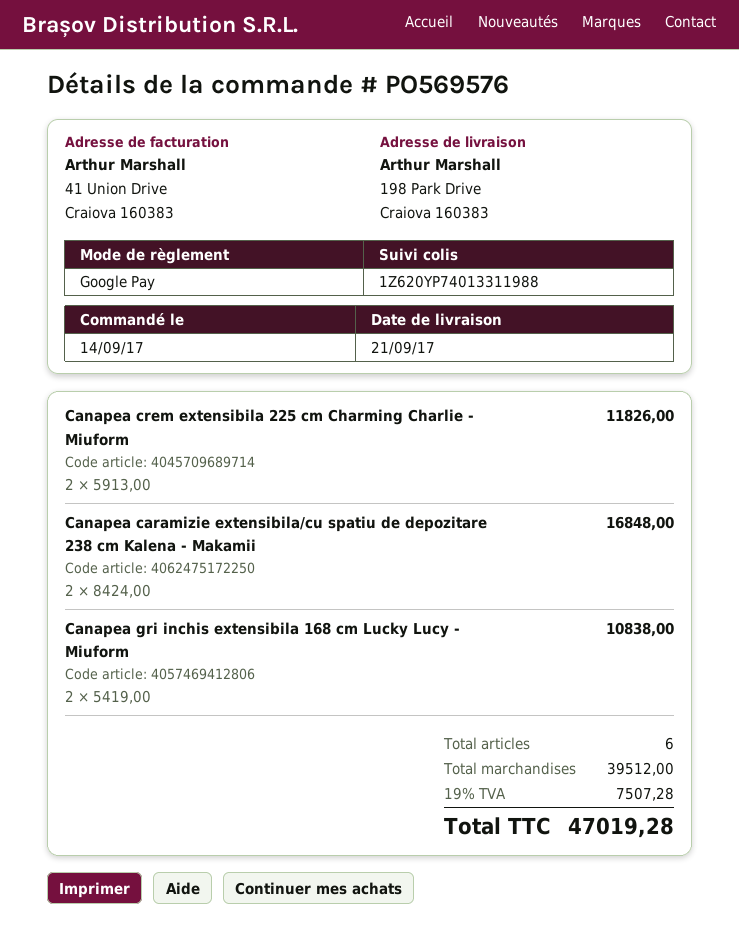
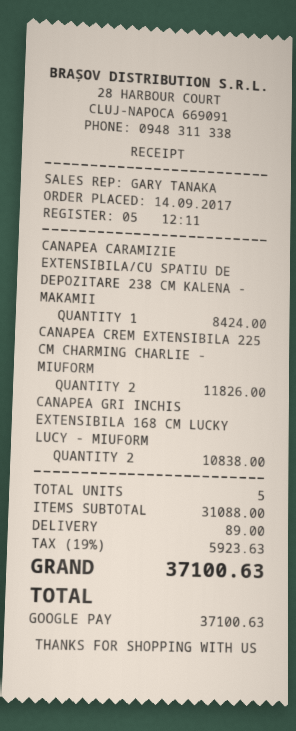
Canapea caramizie extensibila/cu spatiu de depozitare 238 cm Kalena - Makamii: 2 for 16848.00 -> 1 for 8424.00
total quantity: 6 -> 5
subtotal: 39512.00 -> 31088.00
shipping: none -> 89.00
tax: 19% = 7507.28 -> 19% = 5923.63
total: 47019.28 -> 37100.63

